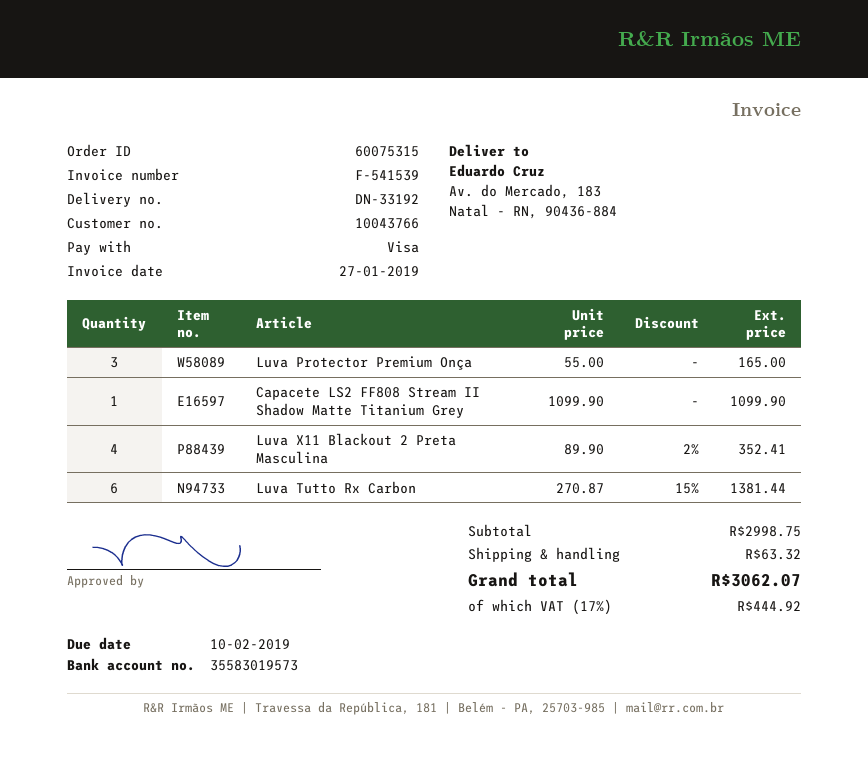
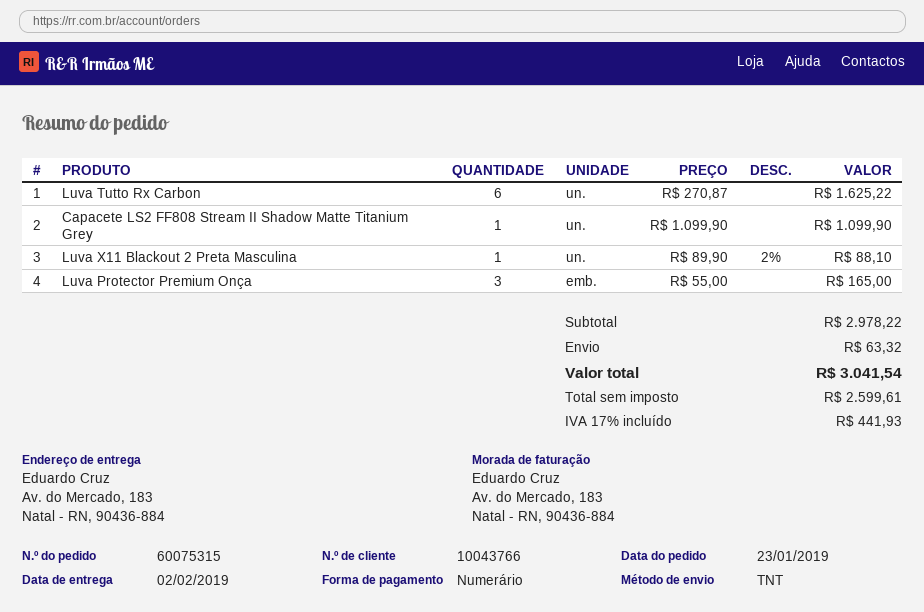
payment method: Visa -> cash
Luva X11 Blackout 2 Preta Masculina: 4 x 89.90 - 2% = 352.41 -> 1 x 89.90 - 2% = 88.10
Luva Tutto Rx Carbon: 6 x 270.87 - 15% = 1381.44 -> 6 x 270.87 = 1625.22
subtotal: 2998.75 -> 2978.22
tax: 17% = 444.92 -> 17% = 441.93
total: 3062.07 -> 3041.54

